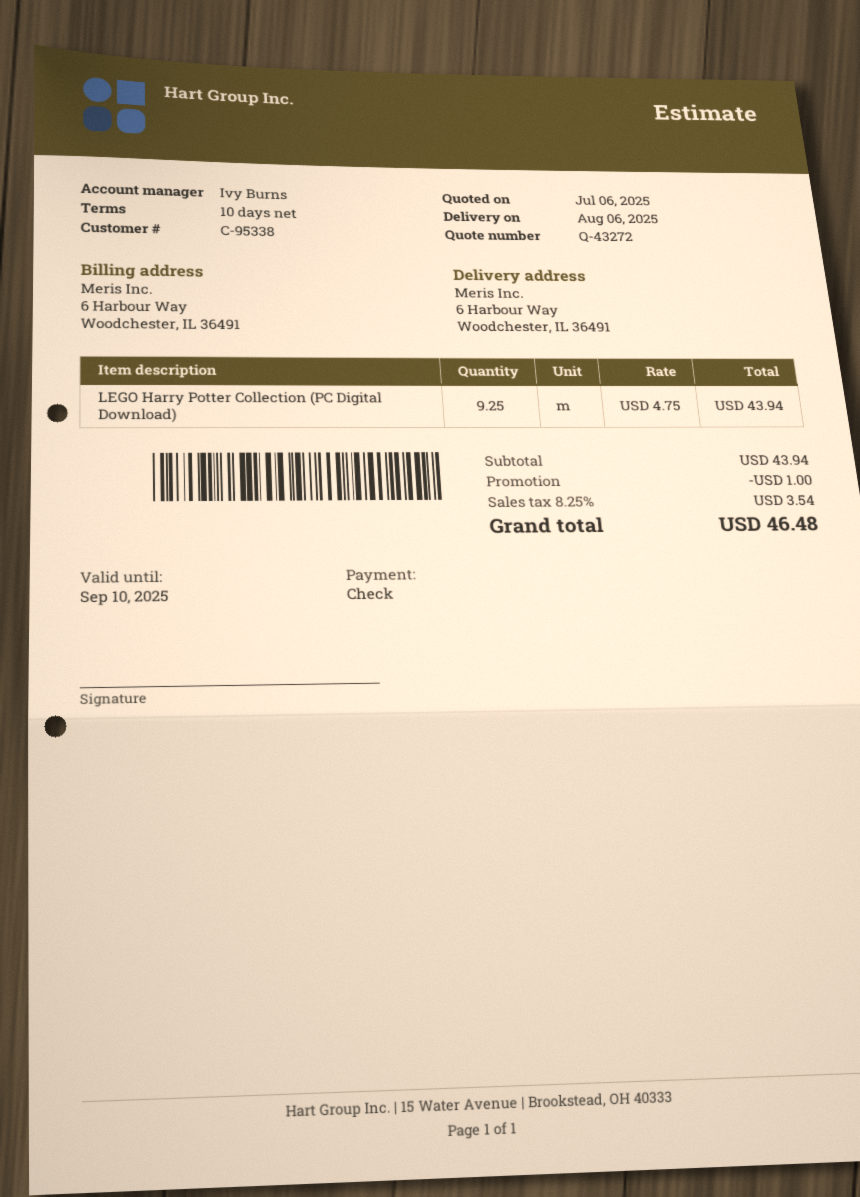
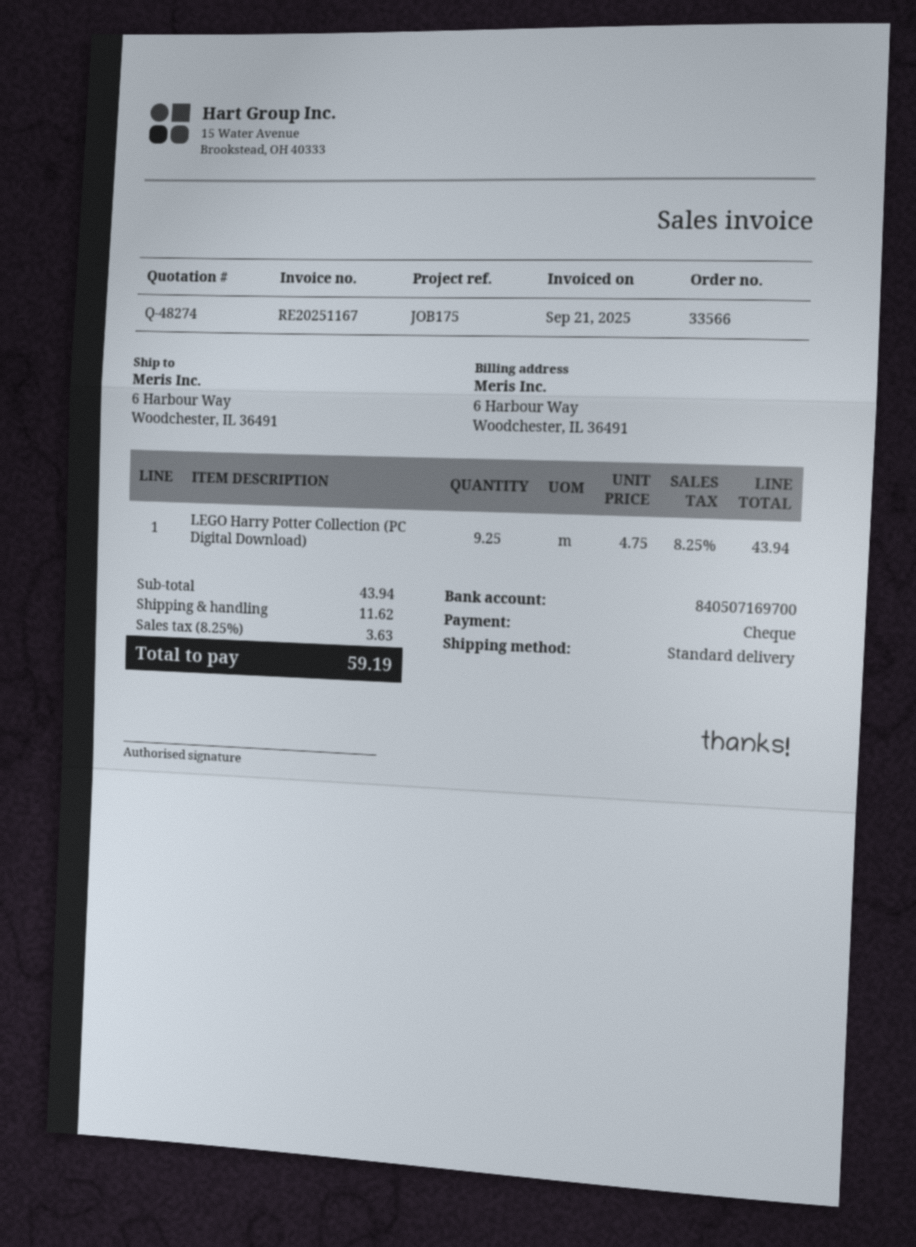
quote number: Q-43272 -> Q-48274
discount: 1.00 -> none
shipping: none -> 11.62
tax: 8.25% = 3.54 -> 8.25% = 3.63
total: 46.48 -> 59.19

